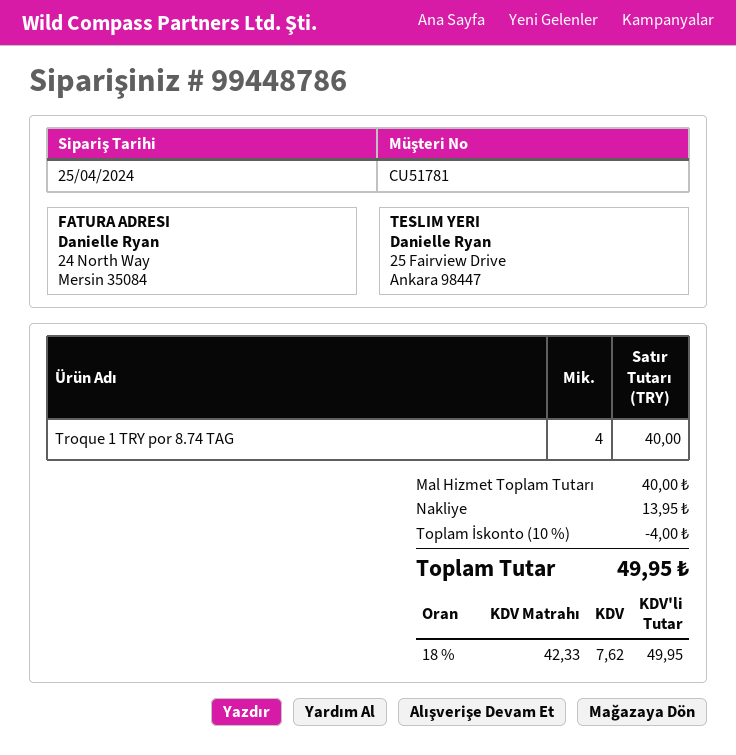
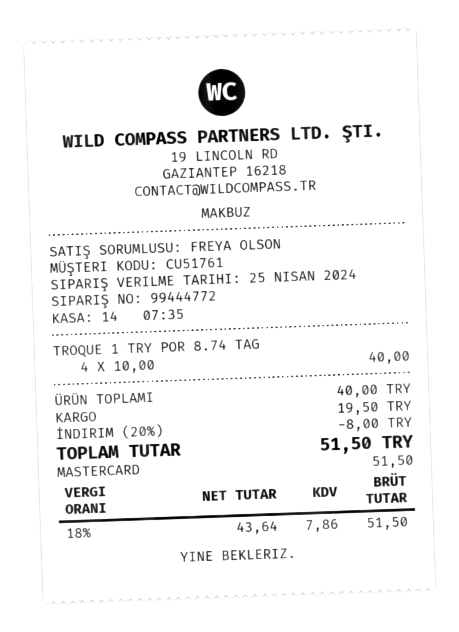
order number: 99448786 -> 99444772
customer number: CU51781 -> CU51761
discount: 10% = 4.00 -> 20% = 8.00
shipping: 13.95 -> 19.50
net: 42.33 -> 43.64
tax: 18% = 7.62 -> 18% = 7.86
total: 49.95 -> 51.50

